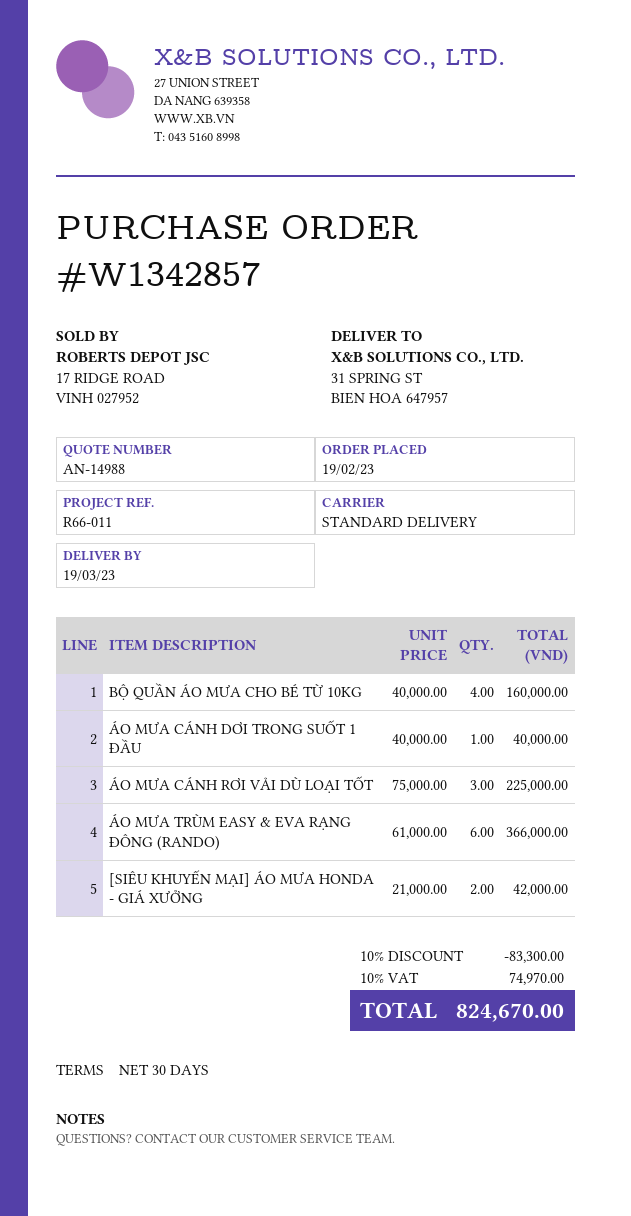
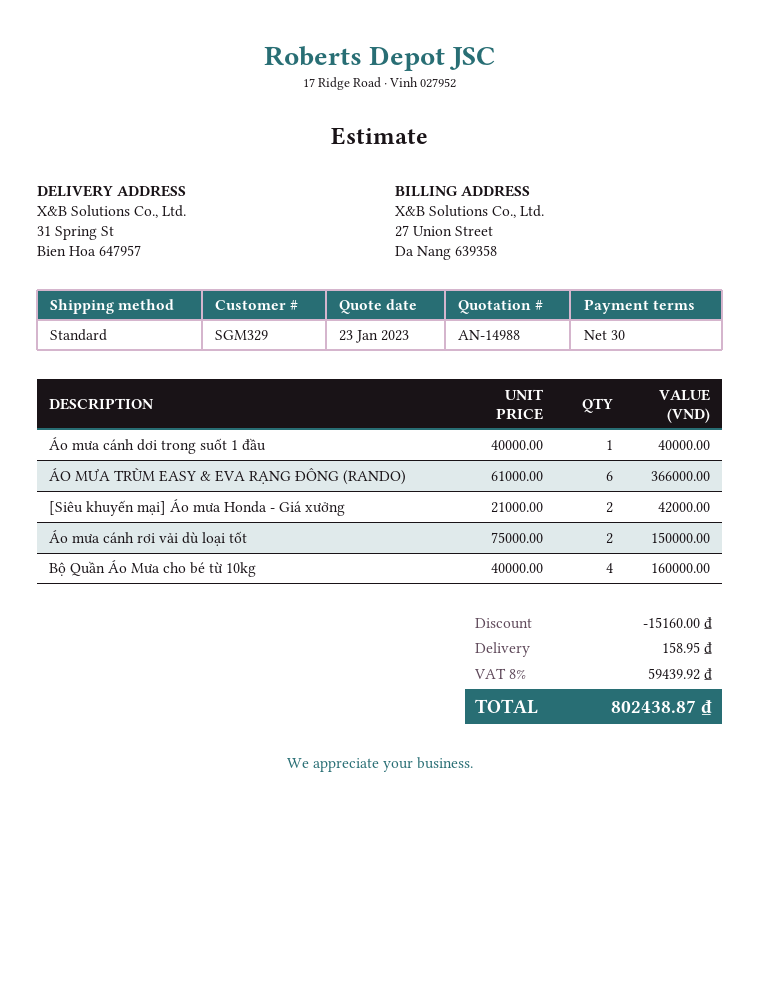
ÁO MƯA CÁNH RƠI VẢI DÙ LOẠI TỐT: 3 x 75000.00 = 225000.00 -> 2 x 75000.00 = 150000.00
discount: 83300.00 -> 15160.00
shipping: none -> 158.95
tax: 10% = 74970.00 -> 8% = 59439.92
total: 824670.00 -> 802438.87

